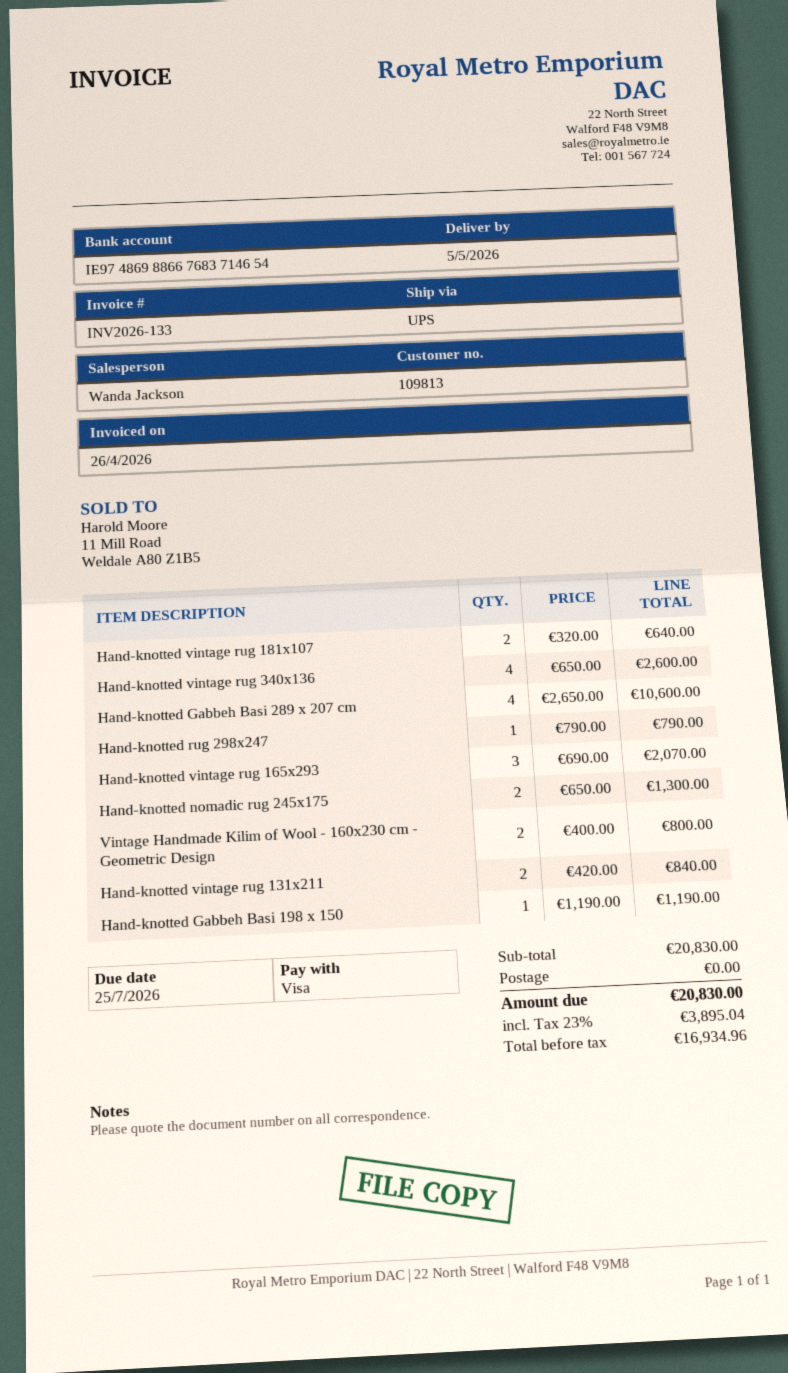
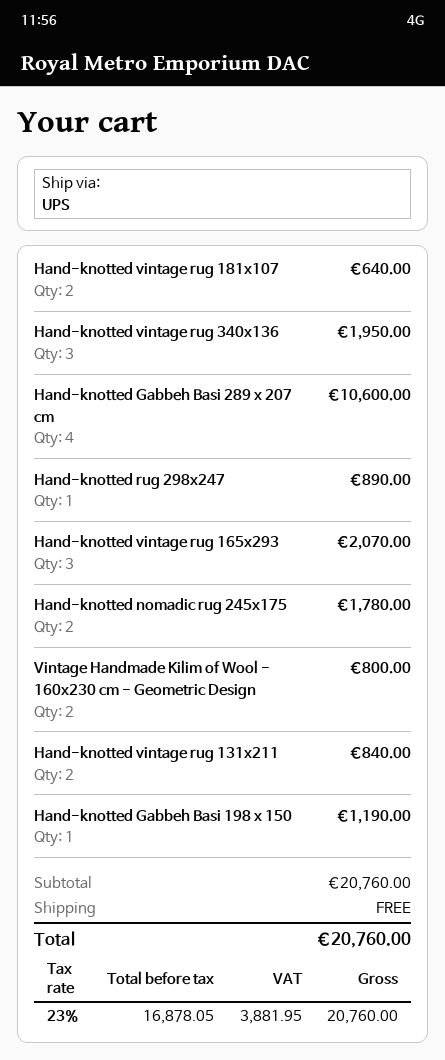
Hand-knotted vintage rug 340x136: 4 for 2600.00 -> 3 for 1950.00
Hand-knotted rug 298x247: 1 for 790.00 -> 1 for 890.00
Hand-knotted nomadic rug 245x175: 2 for 1300.00 -> 2 for 1780.00
subtotal: 20830.00 -> 20760.00
net: 16934.96 -> 16878.05
tax: 23% = 3895.04 -> 23% = 3881.95
total: 20830.00 -> 20760.00

